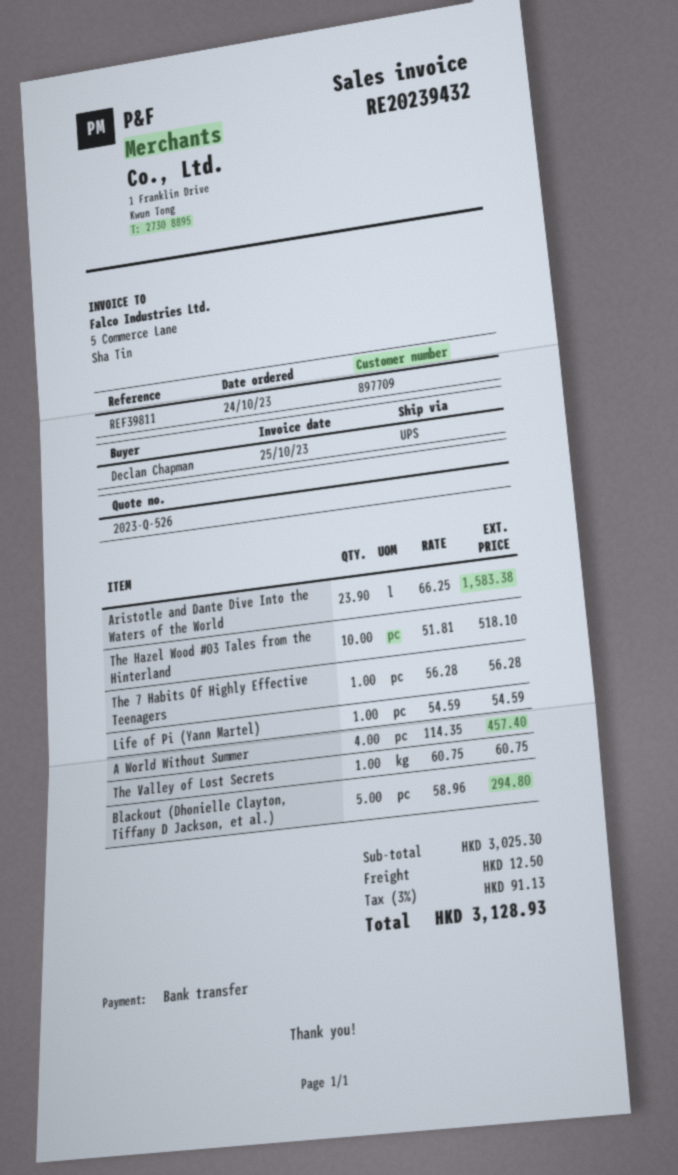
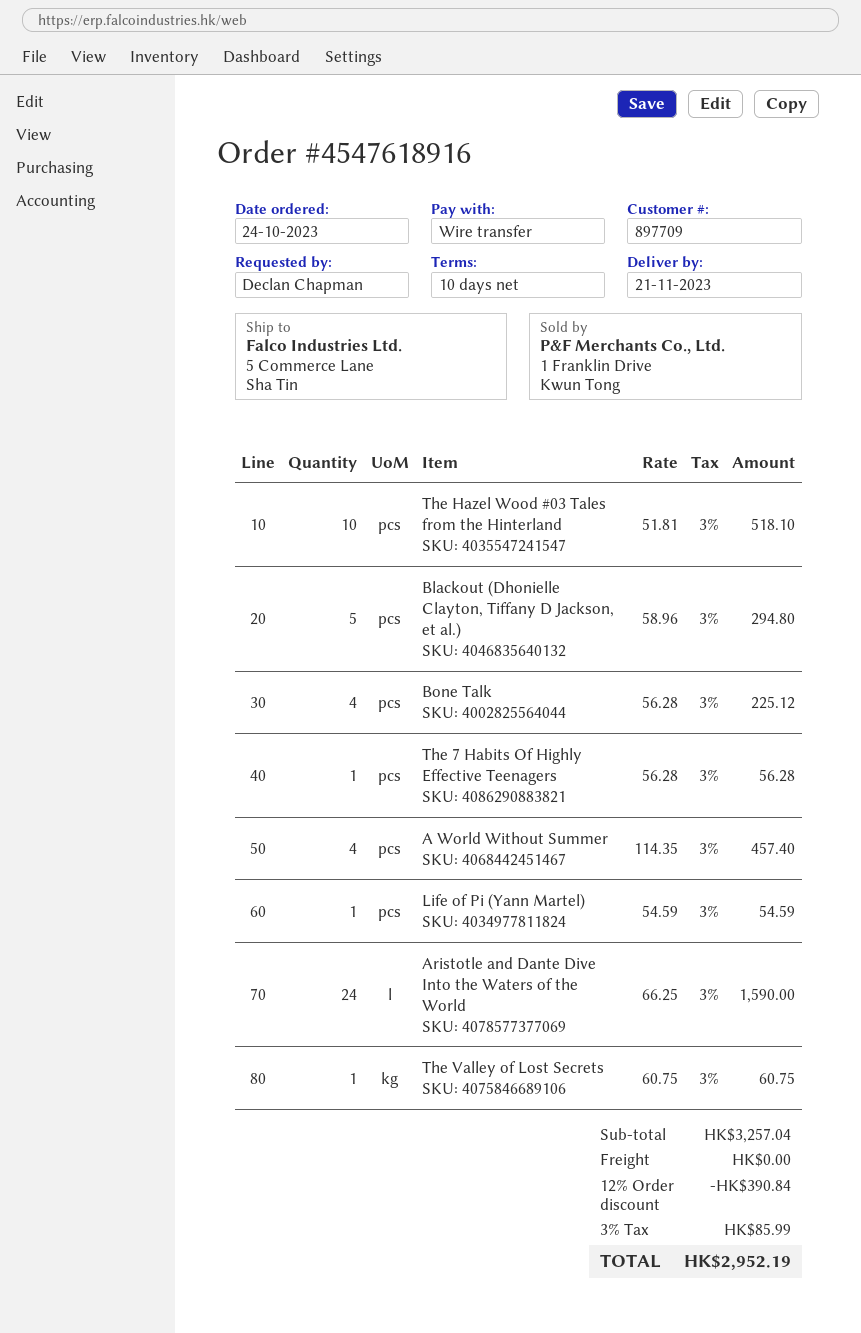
Aristotle and Dante Dive Into the Waters of the World: 23.9 x 66.25 = 1583.38 -> 24 x 66.25 = 1590.00
Bone Talk: none -> 4 x 56.28 = 225.12
subtotal: 3025.30 -> 3257.04
discount: none -> 12% = 390.84
shipping: 12.50 -> 0.00
tax: 3% = 91.13 -> 3% = 85.99
total: 3128.93 -> 2952.19

